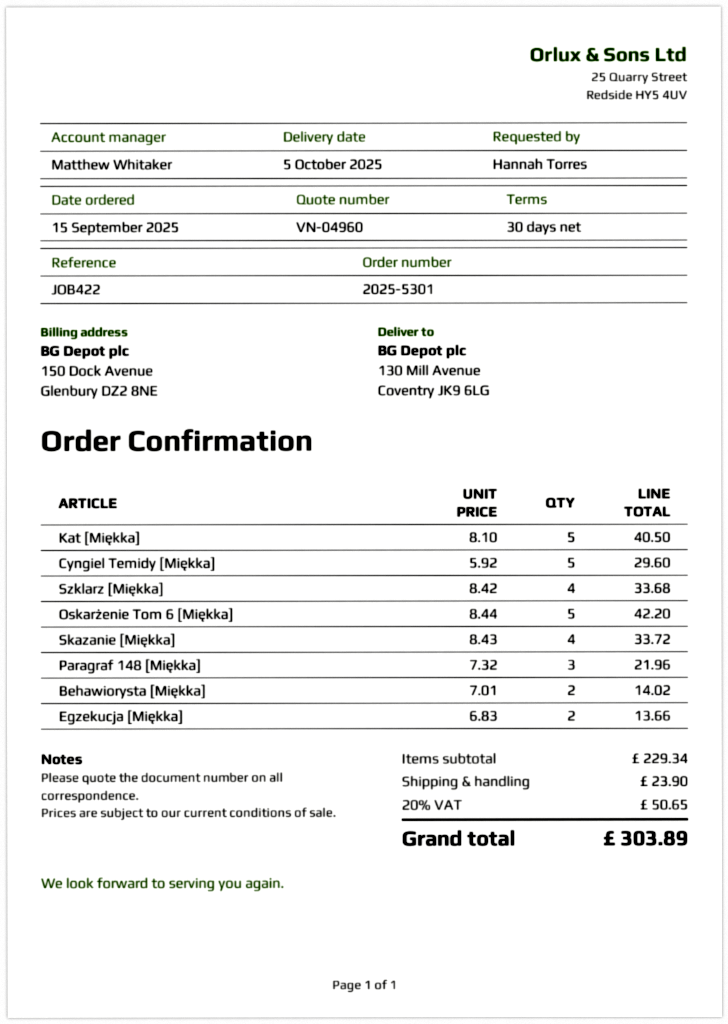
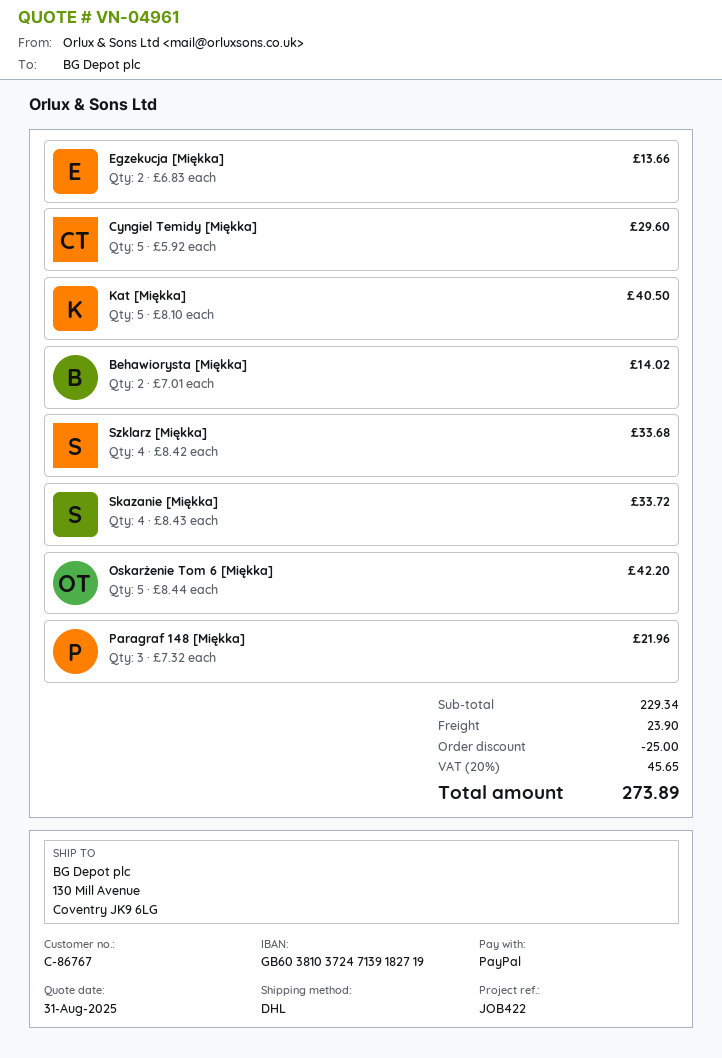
quote number: VN-04960 -> VN-04961
discount: none -> 25.00
tax: 20% = 50.65 -> 20% = 45.65
total: 303.89 -> 273.89

